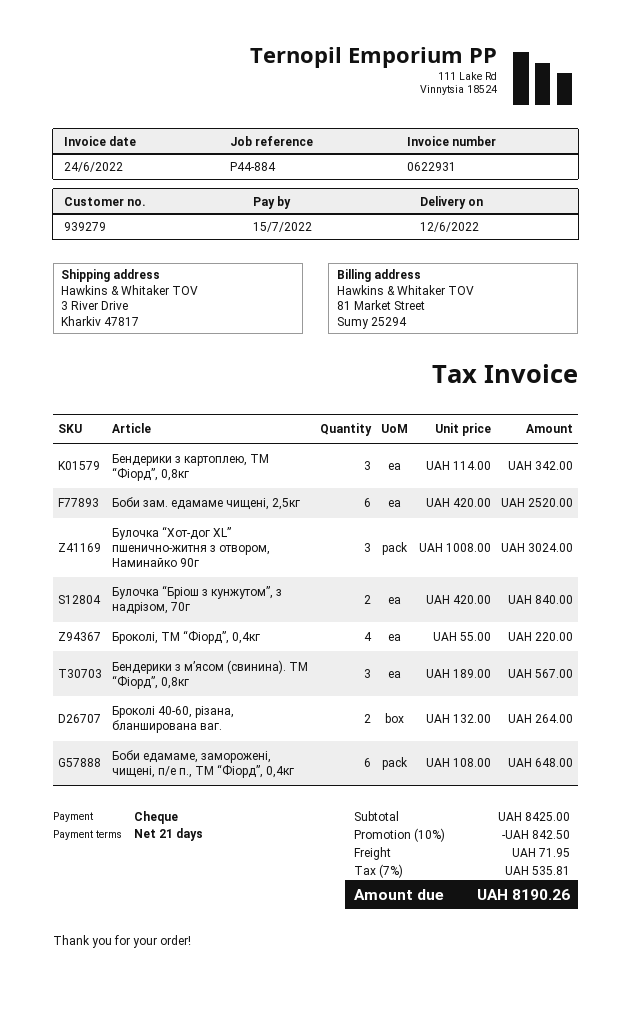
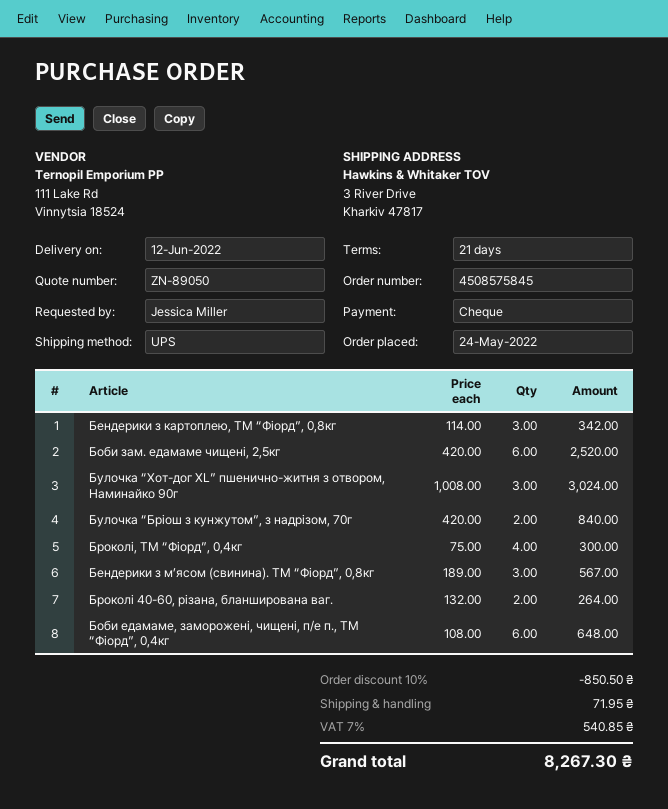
Броколі, ТМ “Фіорд”, 0,4кг: 4 x 55.00 = 220.00 -> 4 x 75.00 = 300.00
discount: 10% = 842.50 -> 10% = 850.50
tax: 7% = 535.81 -> 7% = 540.85
total: 8190.26 -> 8267.30

